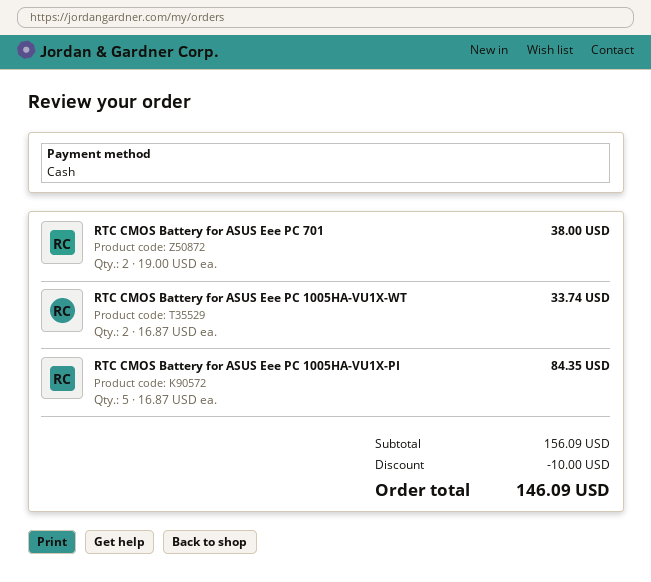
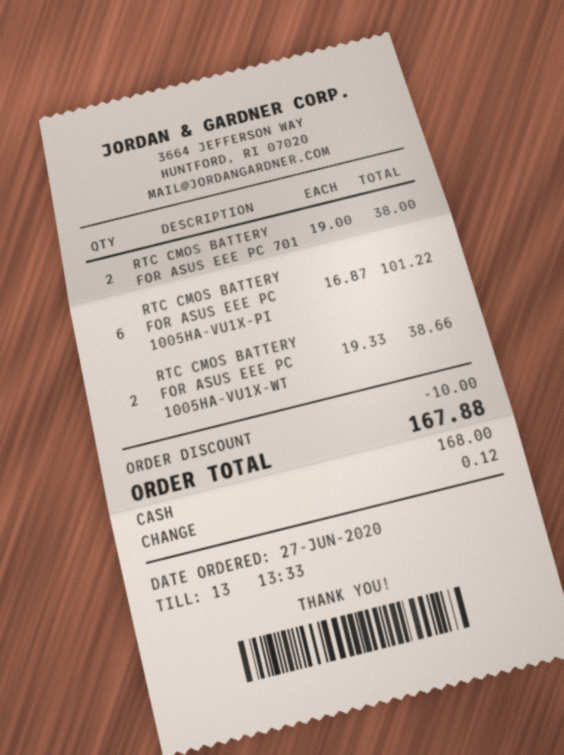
RTC CMOS Battery for ASUS Eee PC 1005HA-VU1X-WT: 2 x 16.87 = 33.74 -> 2 x 19.33 = 38.66
RTC CMOS Battery for ASUS Eee PC 1005HA-VU1X-PI: 5 x 16.87 = 84.35 -> 6 x 16.87 = 101.22
total: 146.09 -> 167.88

